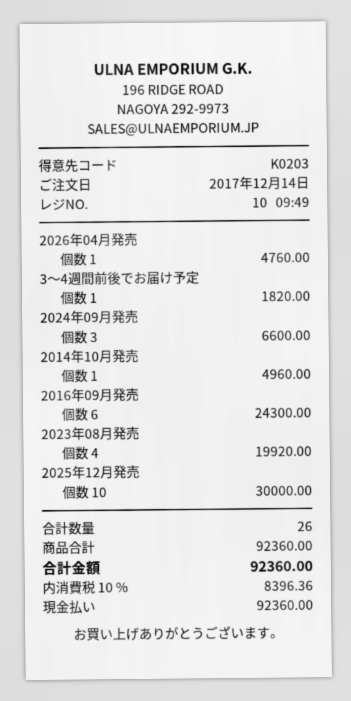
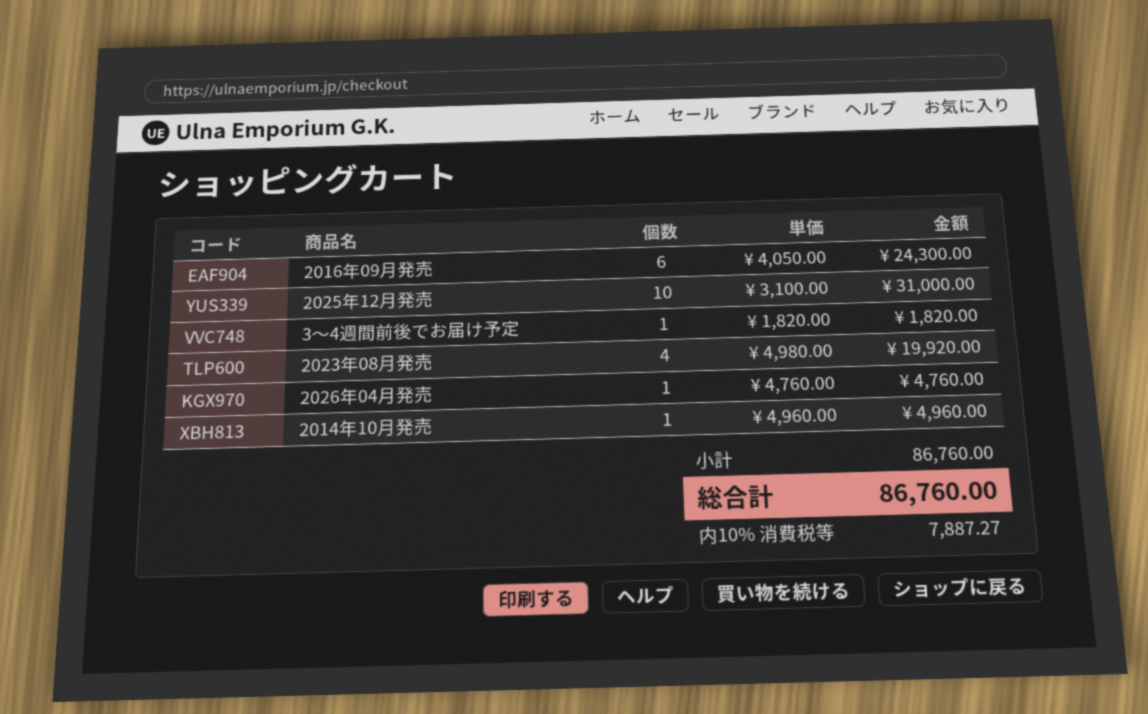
2024年09月発売: 3 for 6600.00 -> none
2025年12月発売: 10 for 30000.00 -> 10 for 31000.00
subtotal: 92360.00 -> 86760.00
tax: 10% = 8396.36 -> 10% = 7887.27
total: 92360.00 -> 86760.00

